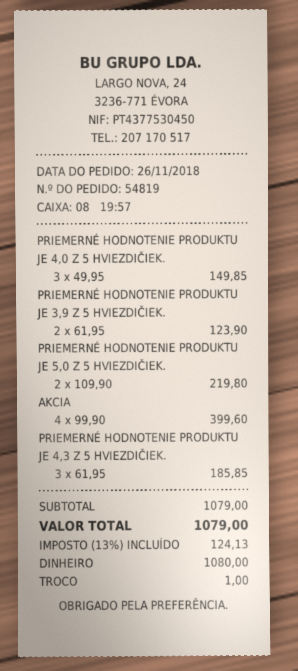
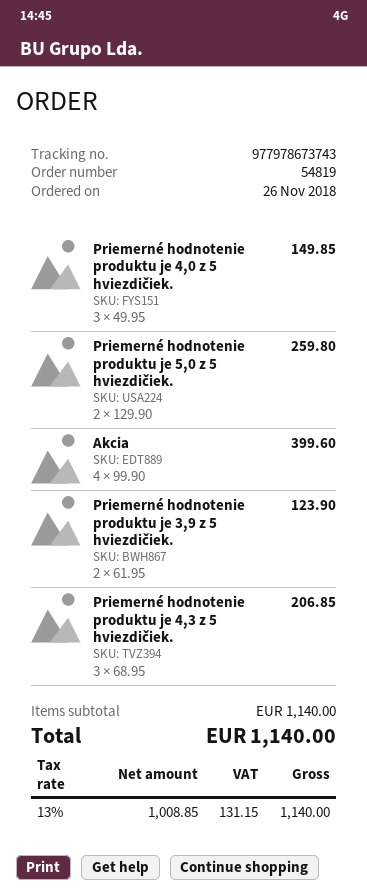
PRIEMERNÉ HODNOTENIE PRODUKTU JE 5,0 Z 5 HVIEZDIČIEK.: 2 x 109.90 = 219.80 -> 2 x 129.90 = 259.80
PRIEMERNÉ HODNOTENIE PRODUKTU JE 4,3 Z 5 HVIEZDIČIEK.: 3 x 61.95 = 185.85 -> 3 x 68.95 = 206.85
subtotal: 1079.00 -> 1140.00
tax: 13% = 124.13 -> 13% = 131.15
total: 1079.00 -> 1140.00

